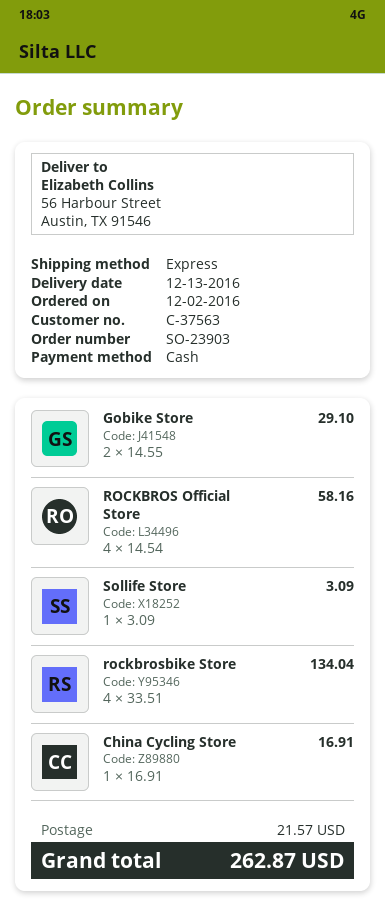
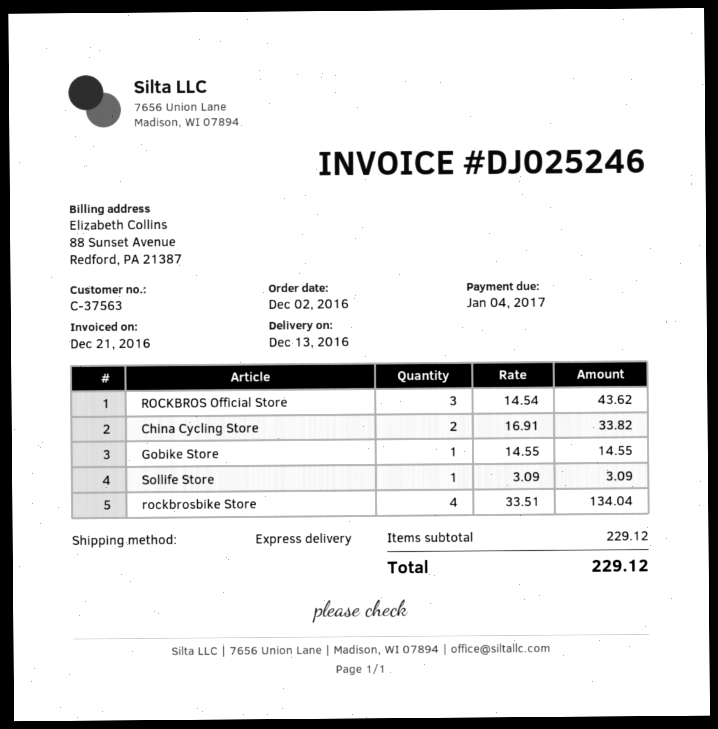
Gobike Store: 2 x 14.55 = 29.10 -> 1 x 14.55 = 14.55
ROCKBROS Official Store: 4 x 14.54 = 58.16 -> 3 x 14.54 = 43.62
China Cycling Store: 1 x 16.91 = 16.91 -> 2 x 16.91 = 33.82
shipping: 21.57 -> none
total: 262.87 -> 229.12

